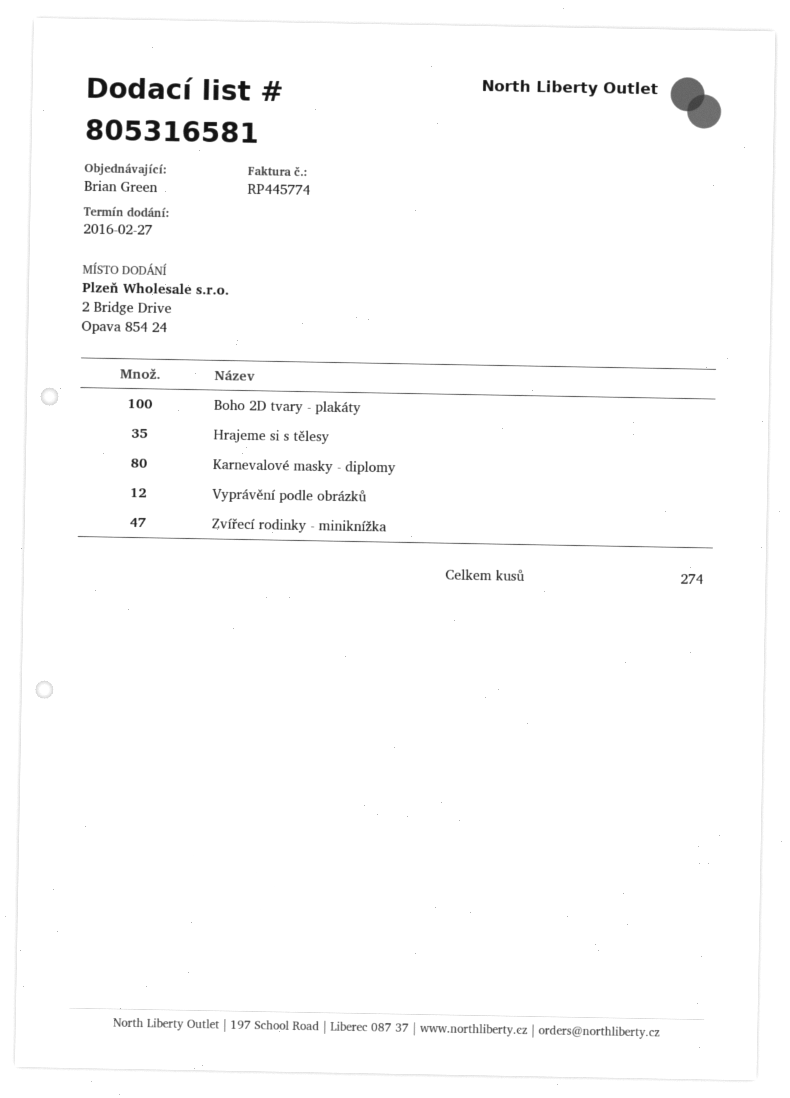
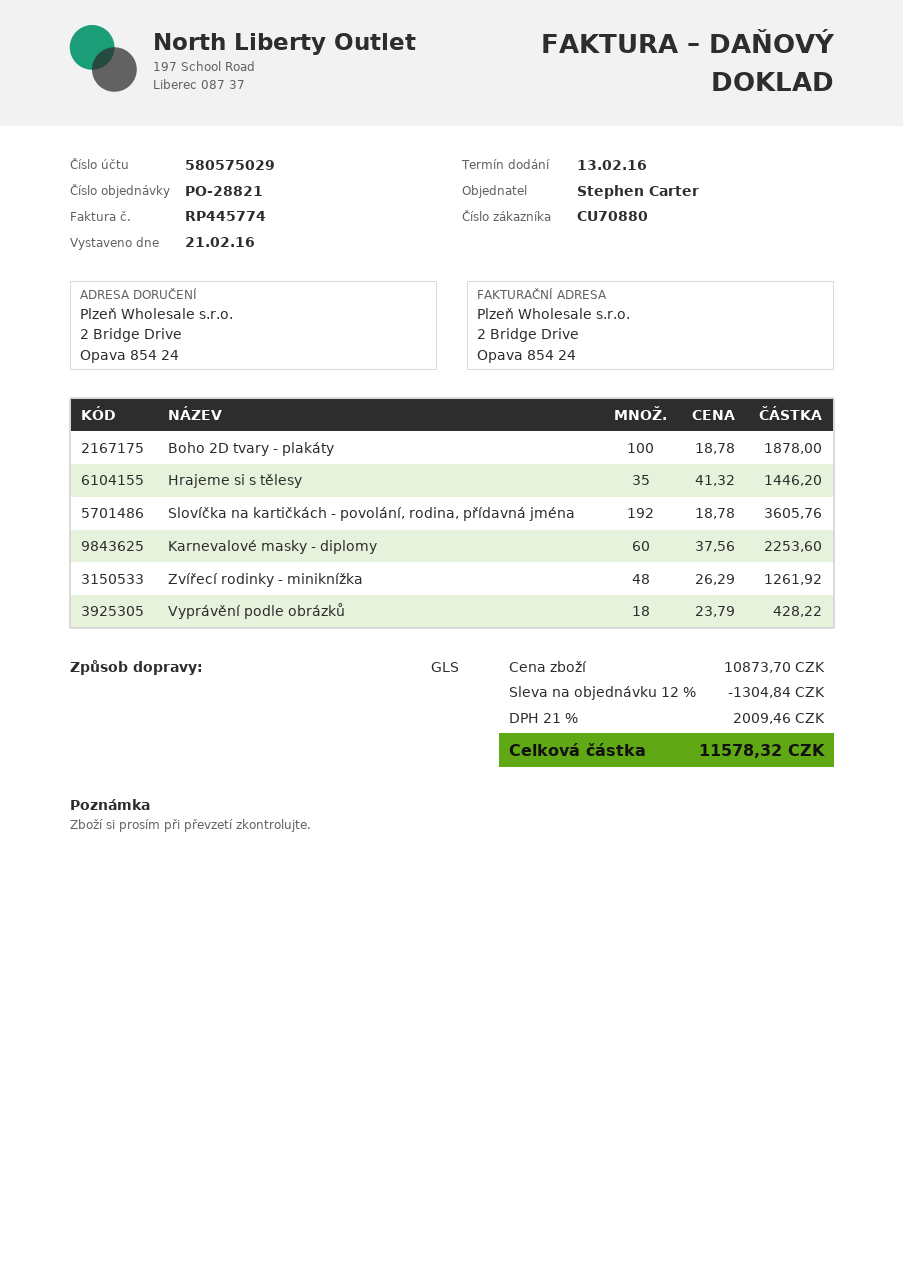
delivery date: 2016-02-27 -> 2016-02-13
ordered by: Brian Green -> Stephen Carter
Karnevalové masky - diplomy: 80 -> 60
Vyprávění podle obrázků: 12 -> 18
Zvířecí rodinky - miniknížka: 47 -> 48
Slovíčka na kartičkách - povolání, rodina, přídavná jména: none -> 192

